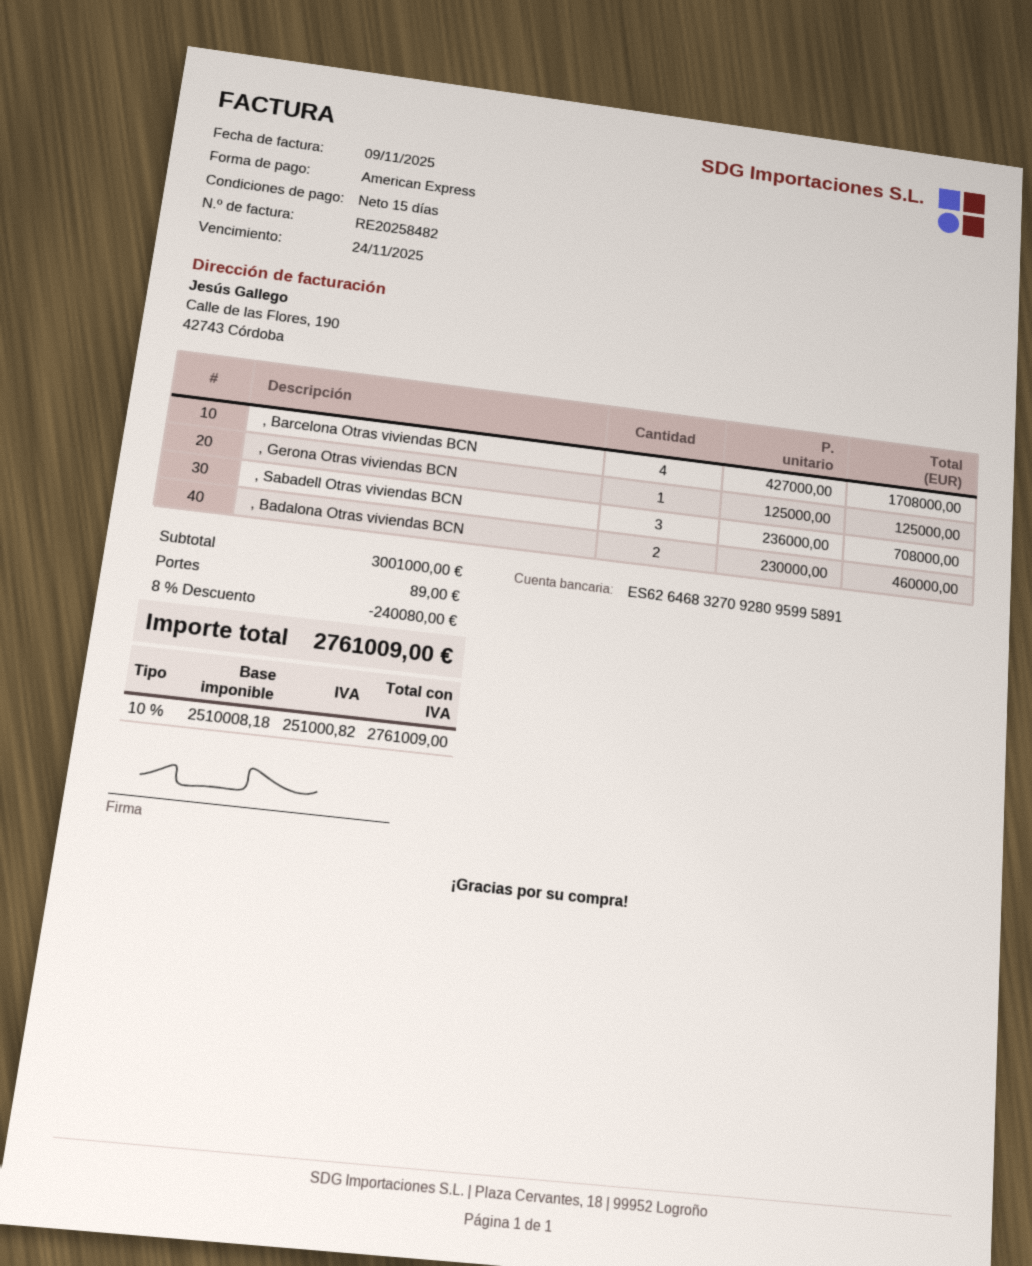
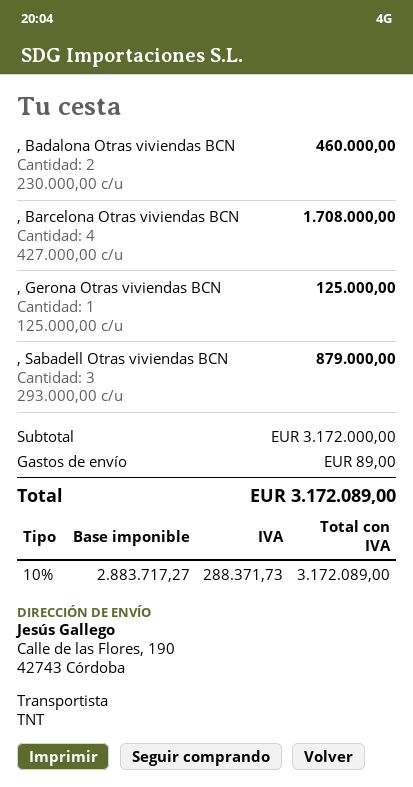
, Sabadell Otras viviendas BCN: 3 x 236000.00 = 708000.00 -> 3 x 293000.00 = 879000.00
subtotal: 3001000.00 -> 3172000.00
discount: 8% = 240080.00 -> none
net: 2510008.18 -> 2883717.27
tax: 10% = 251000.82 -> 10% = 288371.73
total: 2761009.00 -> 3172089.00

